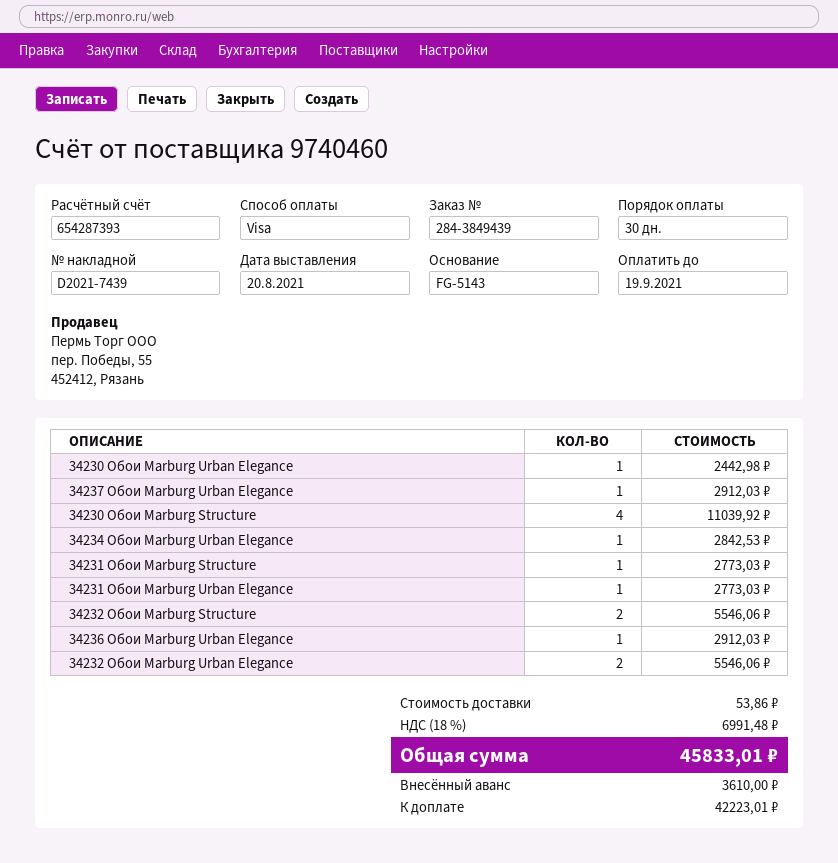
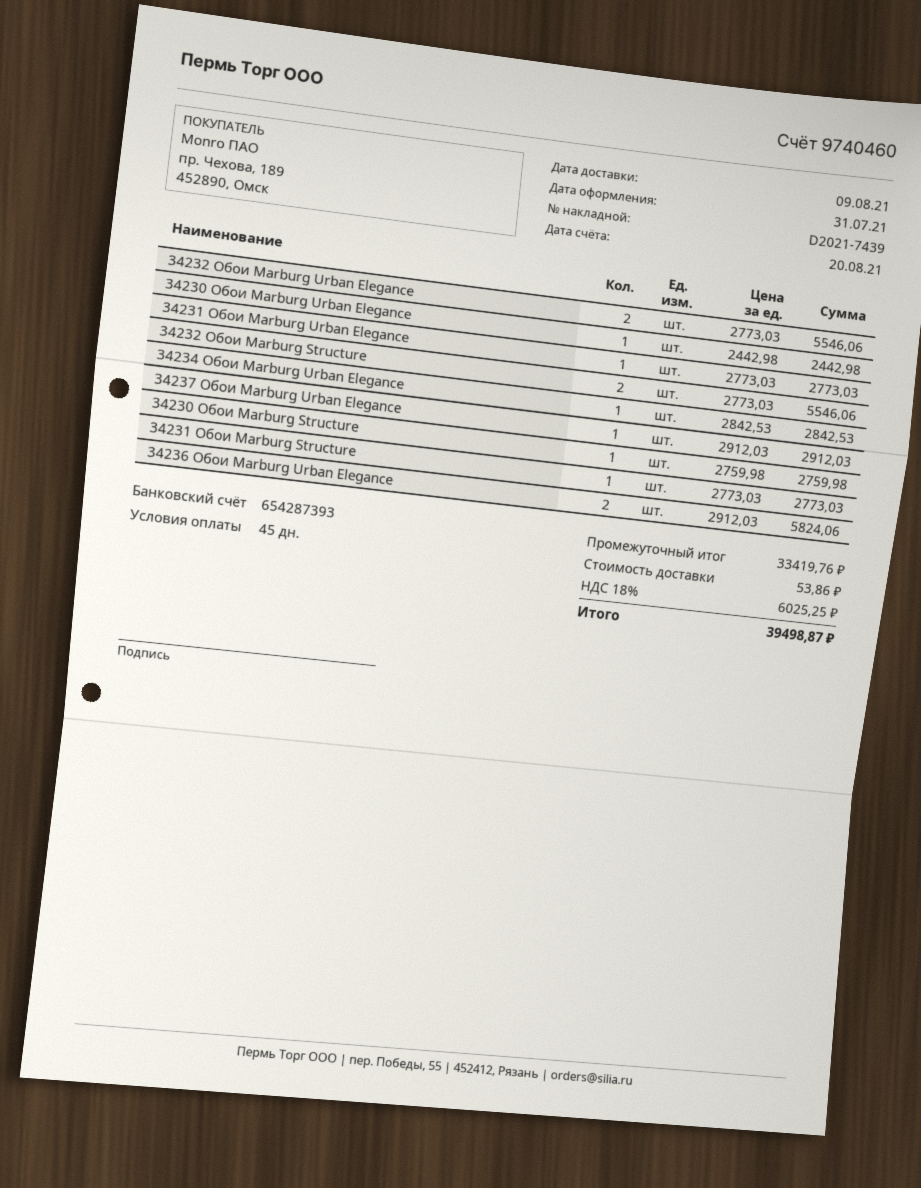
payment terms: 30 days -> 45 days
34230 Обои Marburg Structure: 4 for 11039.92 -> 1 for 2759.98
34236 Обои Marburg Urban Elegance: 1 for 2912.03 -> 2 for 5824.06
tax: 18% = 6991.48 -> 18% = 6025.25
total: 45833.01 -> 39498.87

